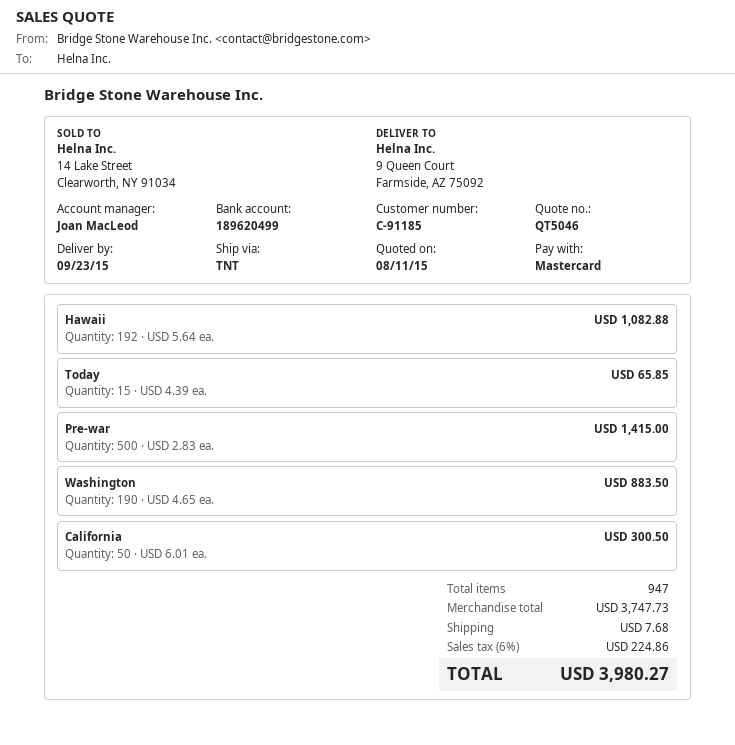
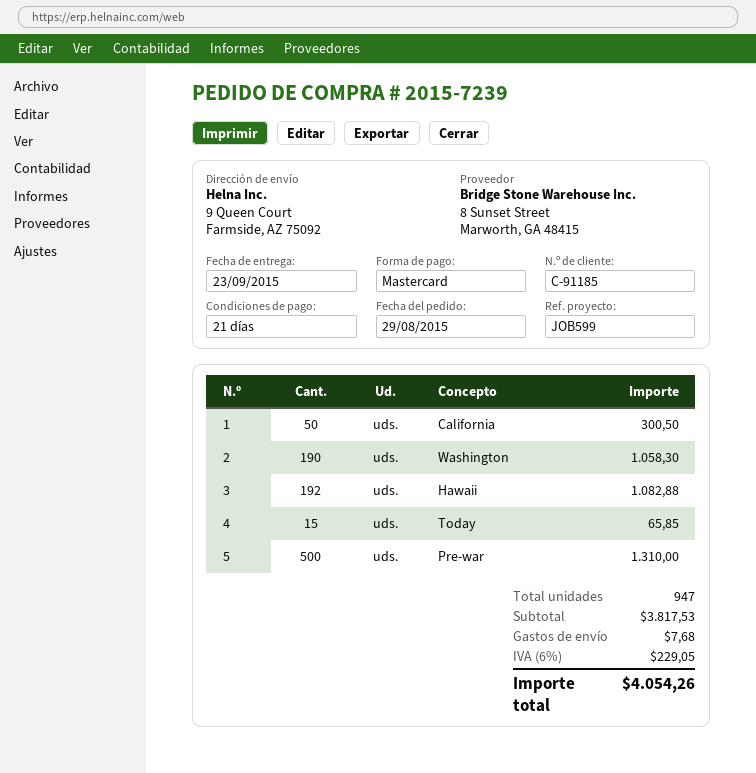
Pre-war: 500 for 1415.00 -> 500 for 1310.00
Washington: 190 for 883.50 -> 190 for 1058.30
subtotal: 3747.73 -> 3817.53
tax: 6% = 224.86 -> 6% = 229.05
total: 3980.27 -> 4054.26

